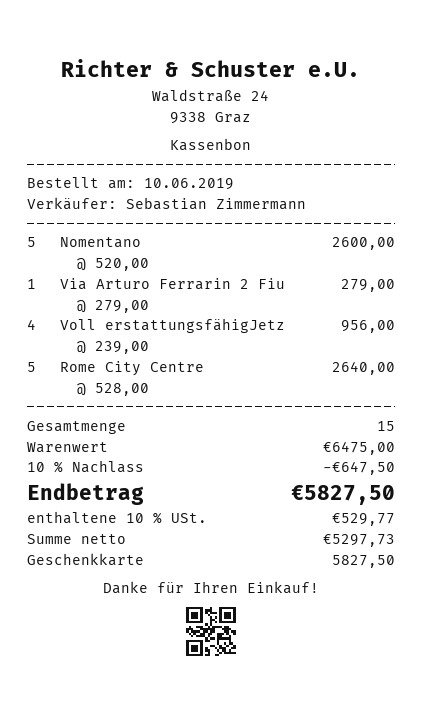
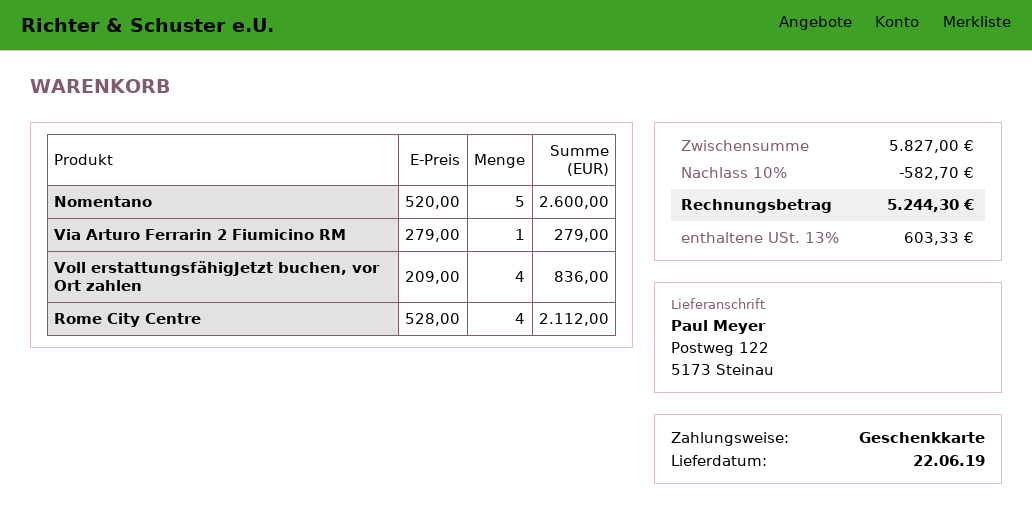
Voll erstattungsfähigJetz: 4 x 239.00 = 956.00 -> 4 x 209.00 = 836.00
Rome City Centre: 5 x 528.00 = 2640.00 -> 4 x 528.00 = 2112.00
subtotal: 6475.00 -> 5827.00
discount: 10% = 647.50 -> 10% = 582.70
tax: 10% = 529.77 -> 13% = 603.33
total: 5827.50 -> 5244.30

